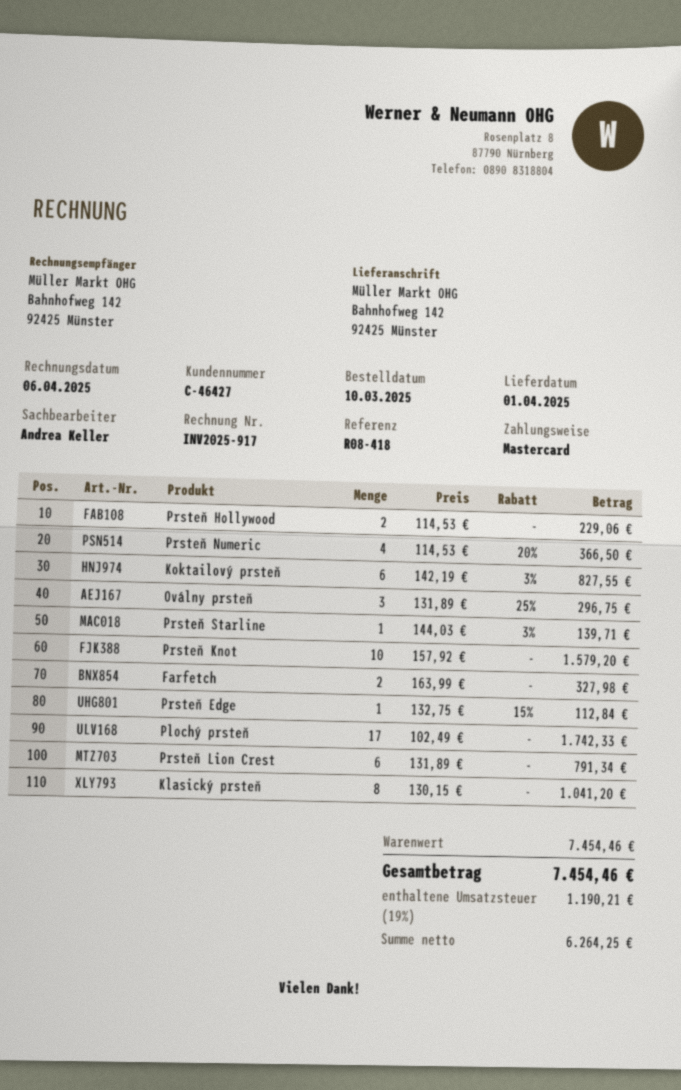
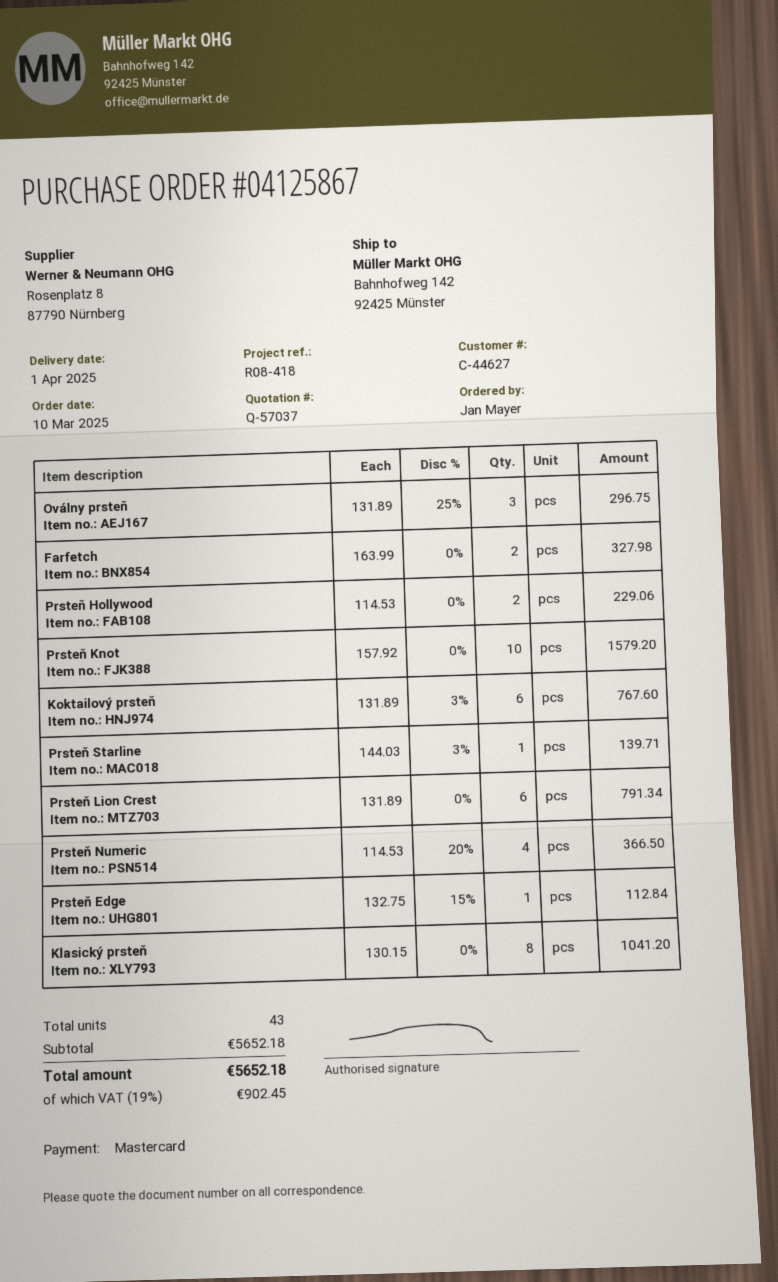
customer number: C-46427 -> C-44627
Koktailový prsteň: 6 x 142.19 - 3% = 827.55 -> 6 x 131.89 - 3% = 767.60
Plochý prsteň: 17 x 102.49 = 1742.33 -> none
subtotal: 7454.46 -> 5652.18
tax: 19% = 1190.21 -> 19% = 902.45
total: 7454.46 -> 5652.18

